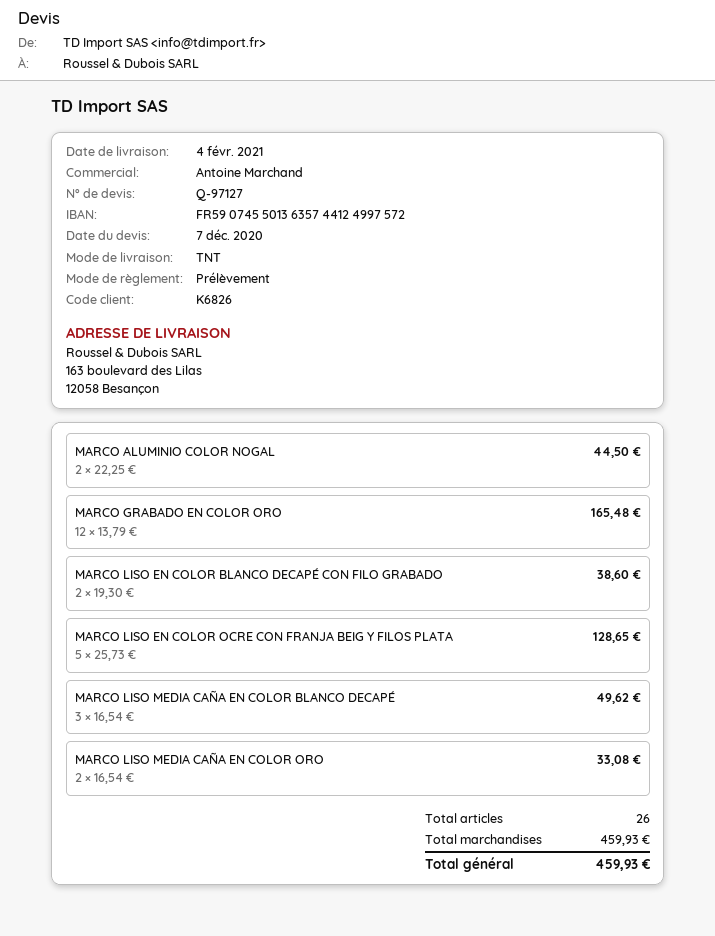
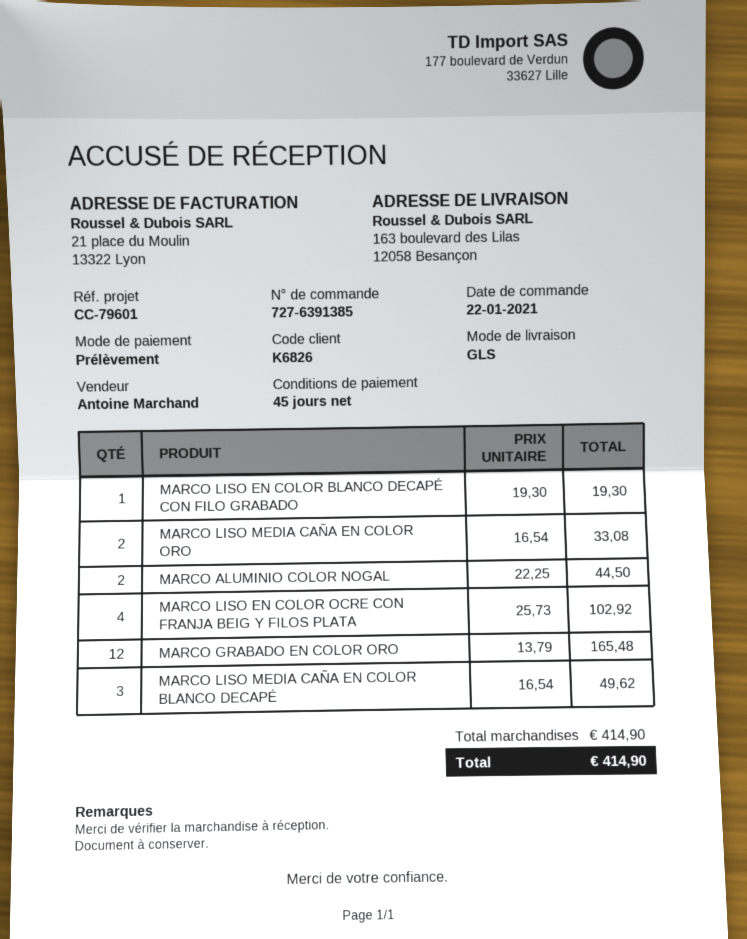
shipping method: TNT -> GLS
MARCO LISO EN COLOR BLANCO DECAPÉ CON FILO GRABADO: 2 x 19.30 = 38.60 -> 1 x 19.30 = 19.30
MARCO LISO EN COLOR OCRE CON FRANJA BEIG Y FILOS PLATA: 5 x 25.73 = 128.65 -> 4 x 25.73 = 102.92
subtotal: 459.93 -> 414.90
total: 459.93 -> 414.90

